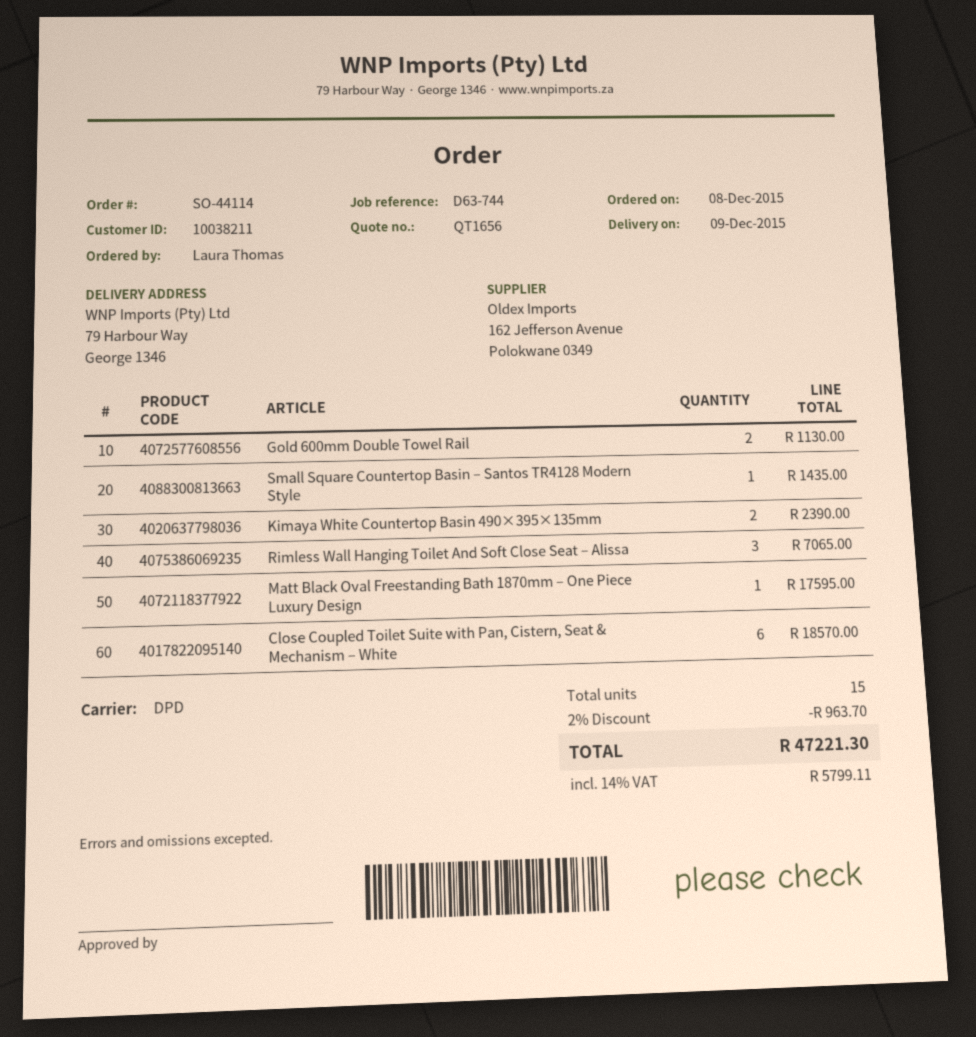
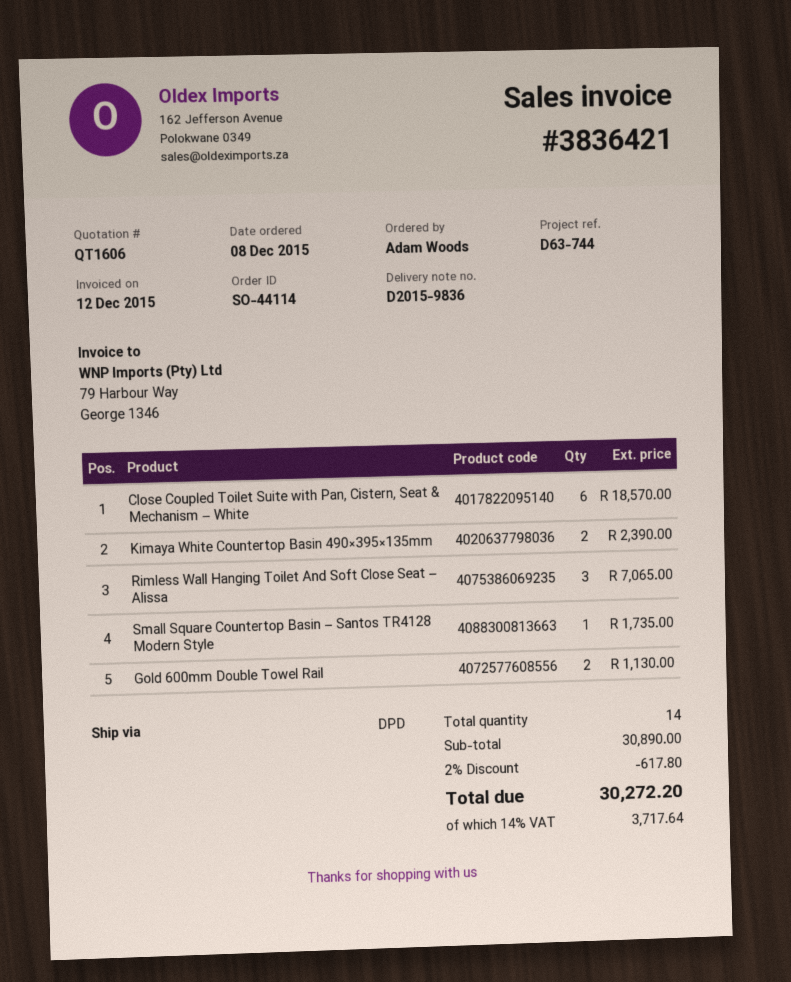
quote number: QT1656 -> QT1606
ordered by: Laura Thomas -> Adam Woods
Small Square Countertop Basin – Santos TR4128 Modern Style: 1 for 1435.00 -> 1 for 1735.00
Matt Black Oval Freestanding Bath 1870mm – One Piece Luxury Design: 1 for 17595.00 -> none
total quantity: 15 -> 14
discount: 2% = 963.70 -> 2% = 617.80
tax: 14% = 5799.11 -> 14% = 3717.64
total: 47221.30 -> 30272.20

